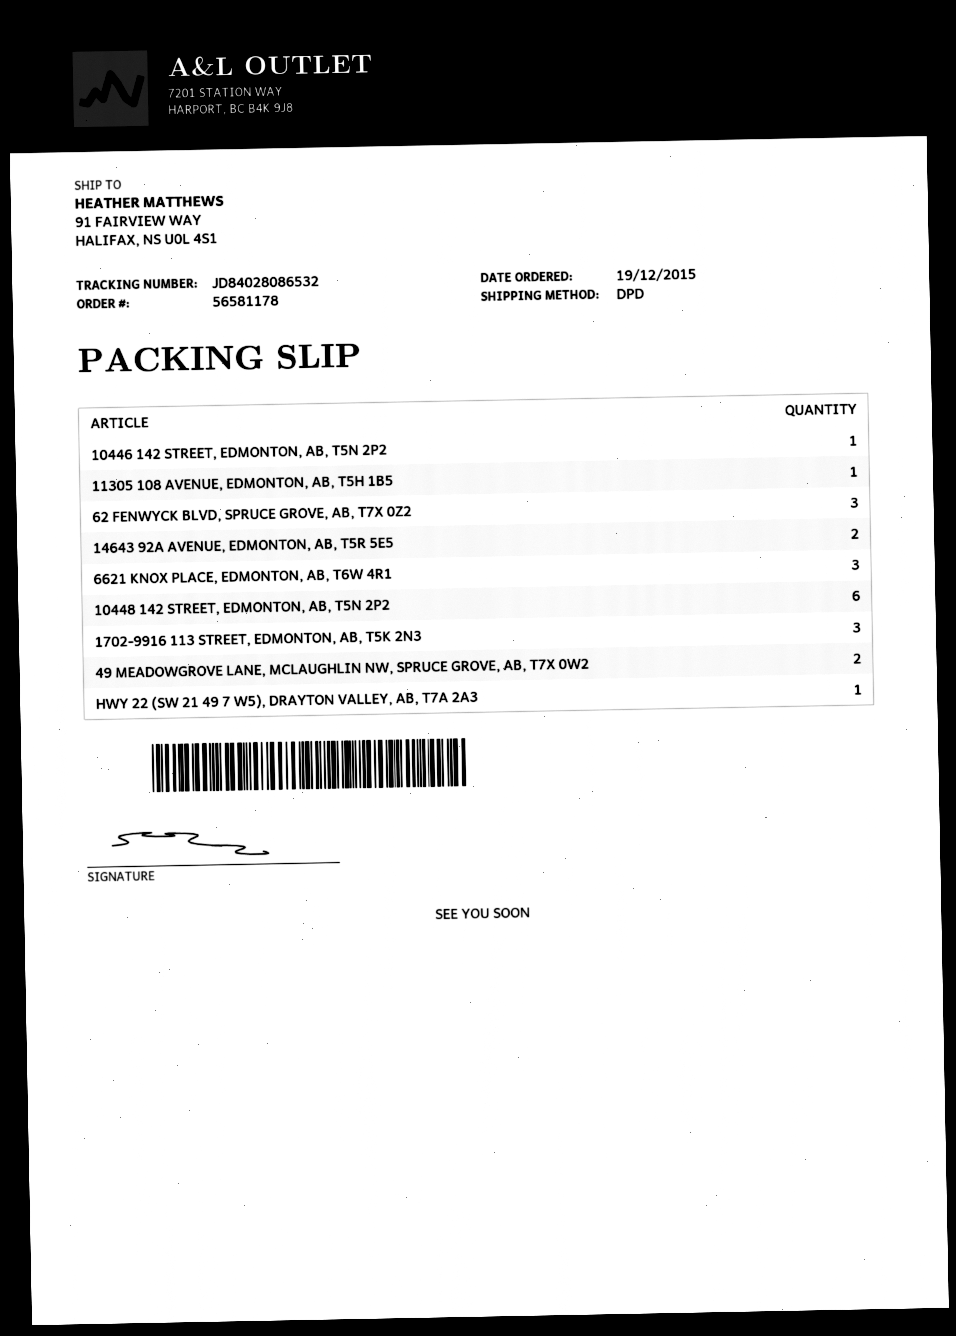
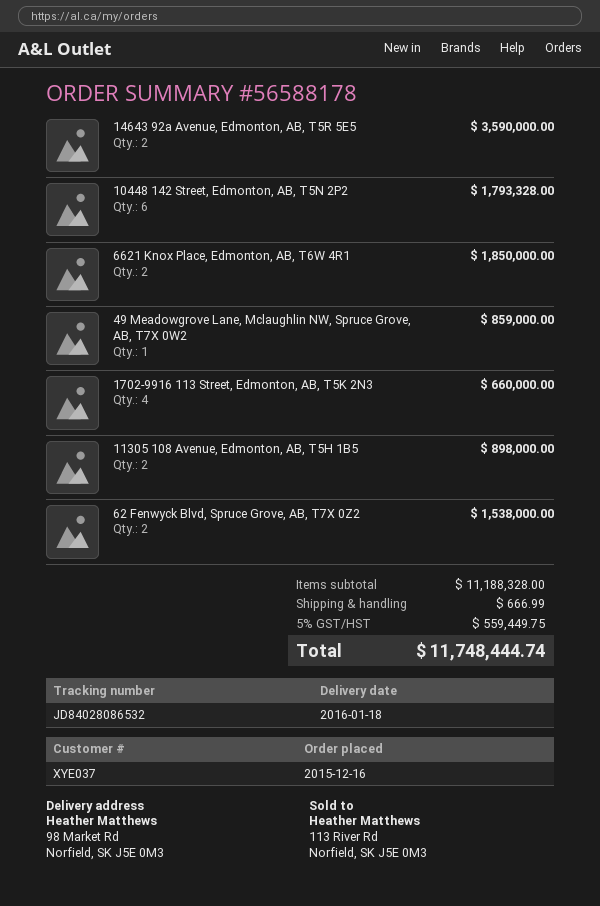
order number: 56581178 -> 56588178
order date: 2015-12-19 -> 2015-12-16
ship to: 91 FAIRVIEW WAY, HALIFAX, NS U0L 4S1 -> 98 Market Rd, Norfield, SK J5E 0M3
10446 142 STREET, EDMONTON, AB, T5N 2P2: 1 -> none
11305 108 AVENUE, EDMONTON, AB, T5H 1B5: 1 -> 2
62 FENWYCK BLVD, SPRUCE GROVE, AB, T7X 0Z2: 3 -> 2
6621 KNOX PLACE, EDMONTON, AB, T6W 4R1: 3 -> 2
1702-9916 113 STREET, EDMONTON, AB, T5K 2N3: 3 -> 4
49 MEADOWGROVE LANE, MCLAUGHLIN NW, SPRUCE GROVE, AB, T7X 0W2: 2 -> 1
HWY 22 (SW 21 49 7 W5), DRAYTON VALLEY, AB, T7A 2A3: 1 -> none

